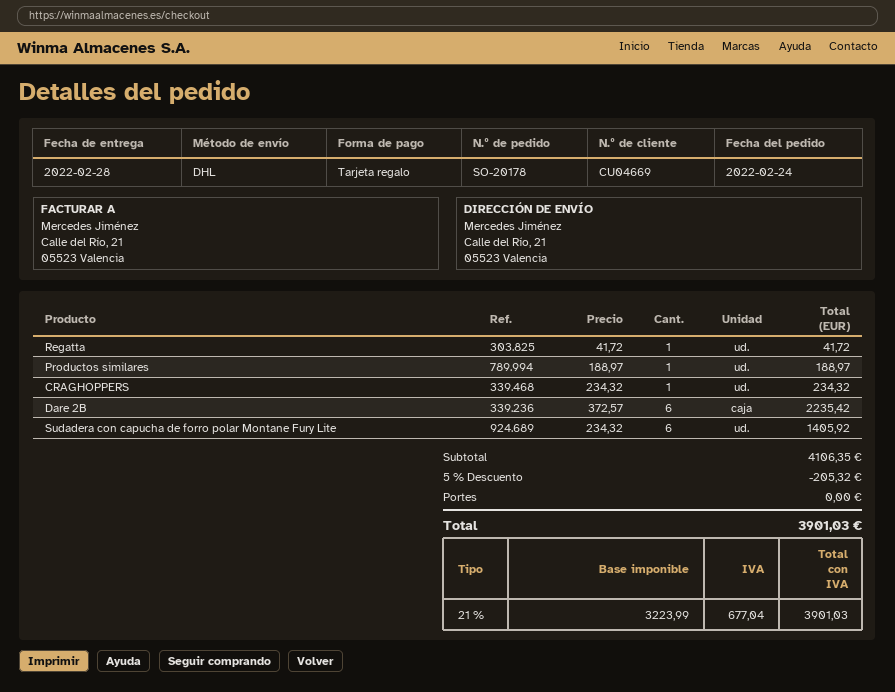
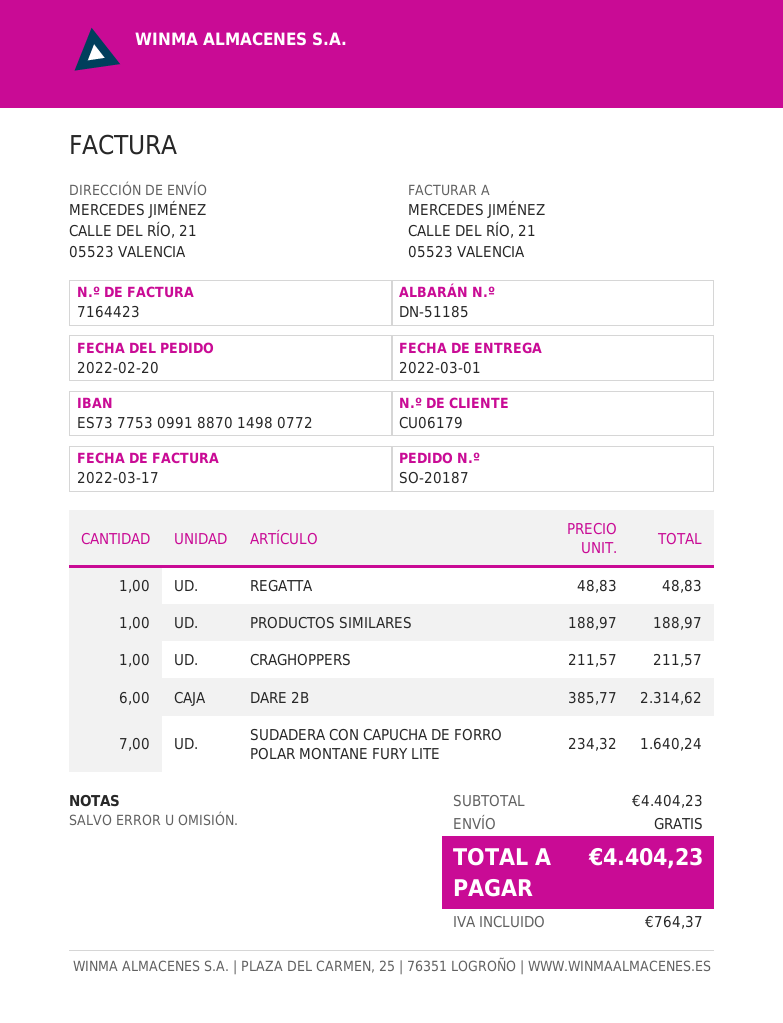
order number: SO-20178 -> SO-20187
order date: 2022-02-24 -> 2022-02-20
delivery date: 2022-02-28 -> 2022-03-01
customer number: CU04669 -> CU06179
Regatta: 1 x 41.72 = 41.72 -> 1 x 48.83 = 48.83
CRAGHOPPERS: 1 x 234.32 = 234.32 -> 1 x 211.57 = 211.57
Dare 2B: 6 x 372.57 = 2235.42 -> 6 x 385.77 = 2314.62
Sudadera con capucha de forro polar Montane Fury Lite: 6 x 234.32 = 1405.92 -> 7 x 234.32 = 1640.24
subtotal: 4106.35 -> 4404.23
discount: 5% = 205.32 -> none
tax: 677.04 -> 764.37
total: 3901.03 -> 4404.23

